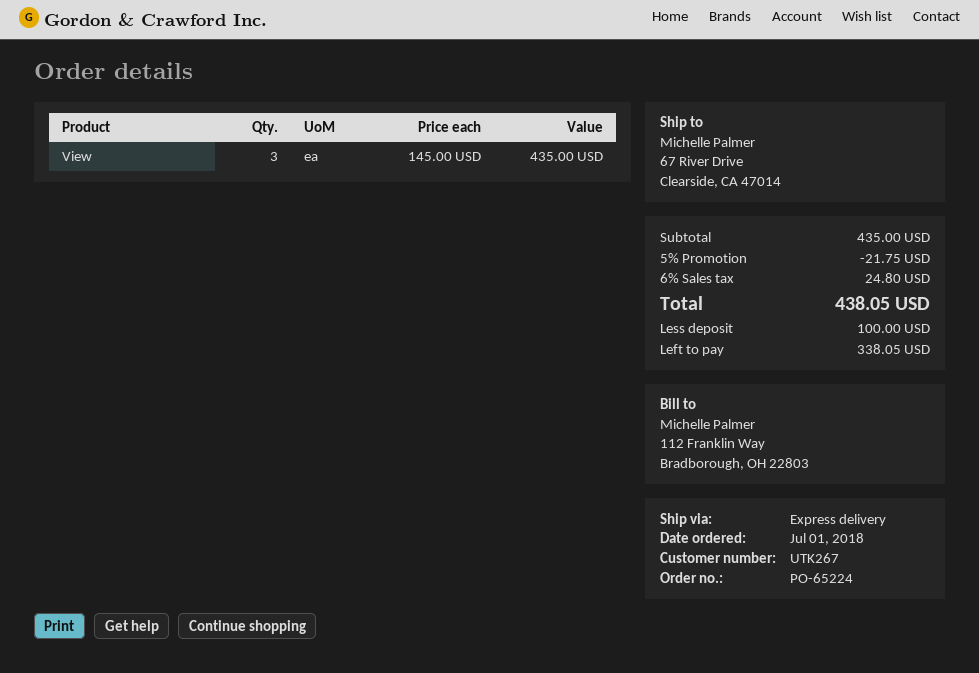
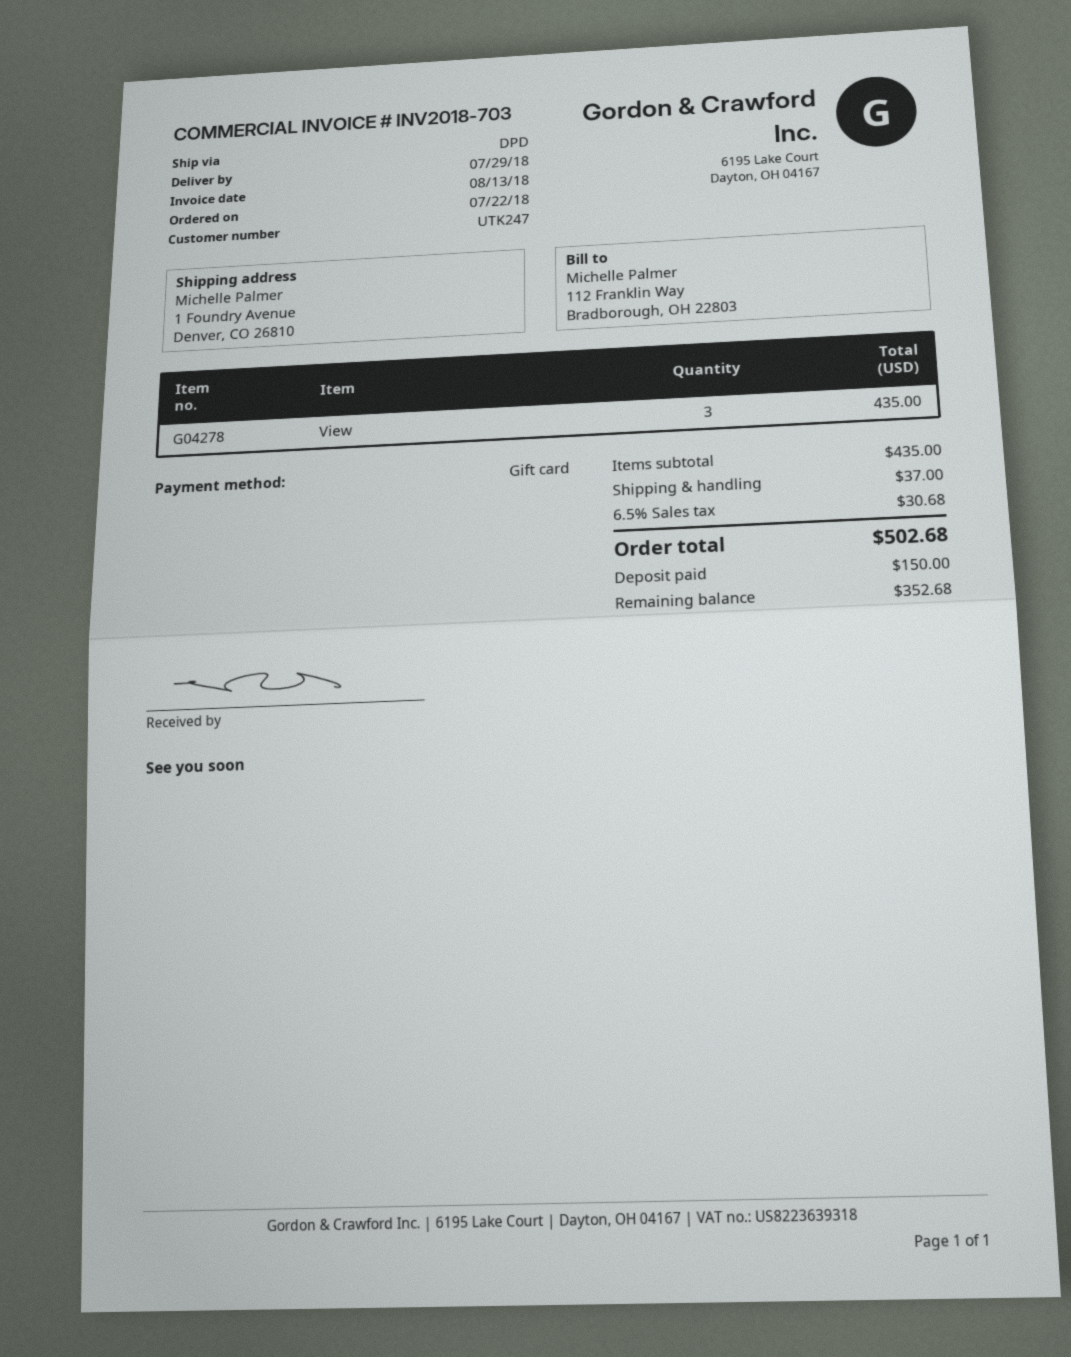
order date: 2018-07-01 -> 2018-07-22
customer number: UTK267 -> UTK247
shipping method: express -> DPD
ship to: 67 River Drive, Clearside, CA 47014 -> 1 Foundry Avenue, Denver, CO 26810
discount: 5% = 21.75 -> none
shipping: none -> 37.00
tax: 6% = 24.80 -> 6.5% = 30.68
total: 438.05 -> 502.68
deposit: 100.00 -> 150.00
balance: 338.05 -> 352.68

